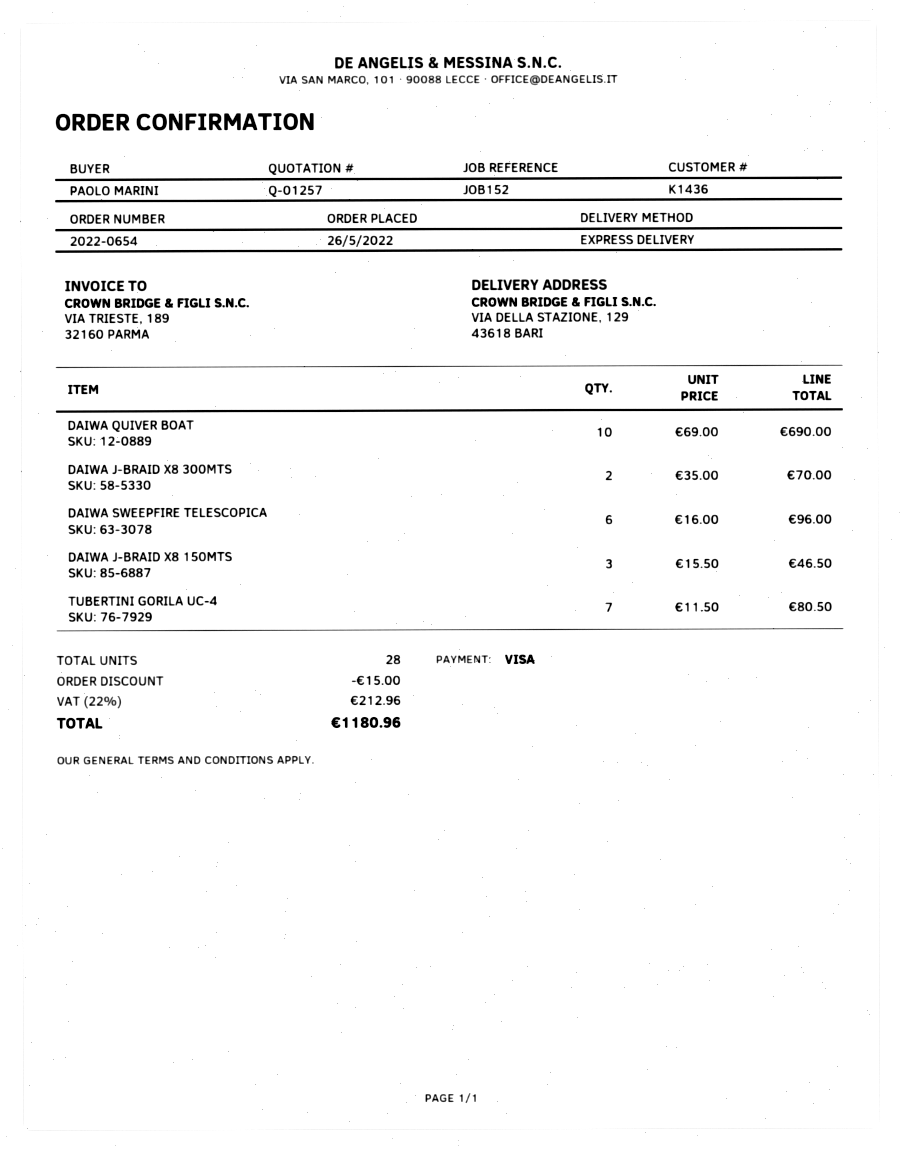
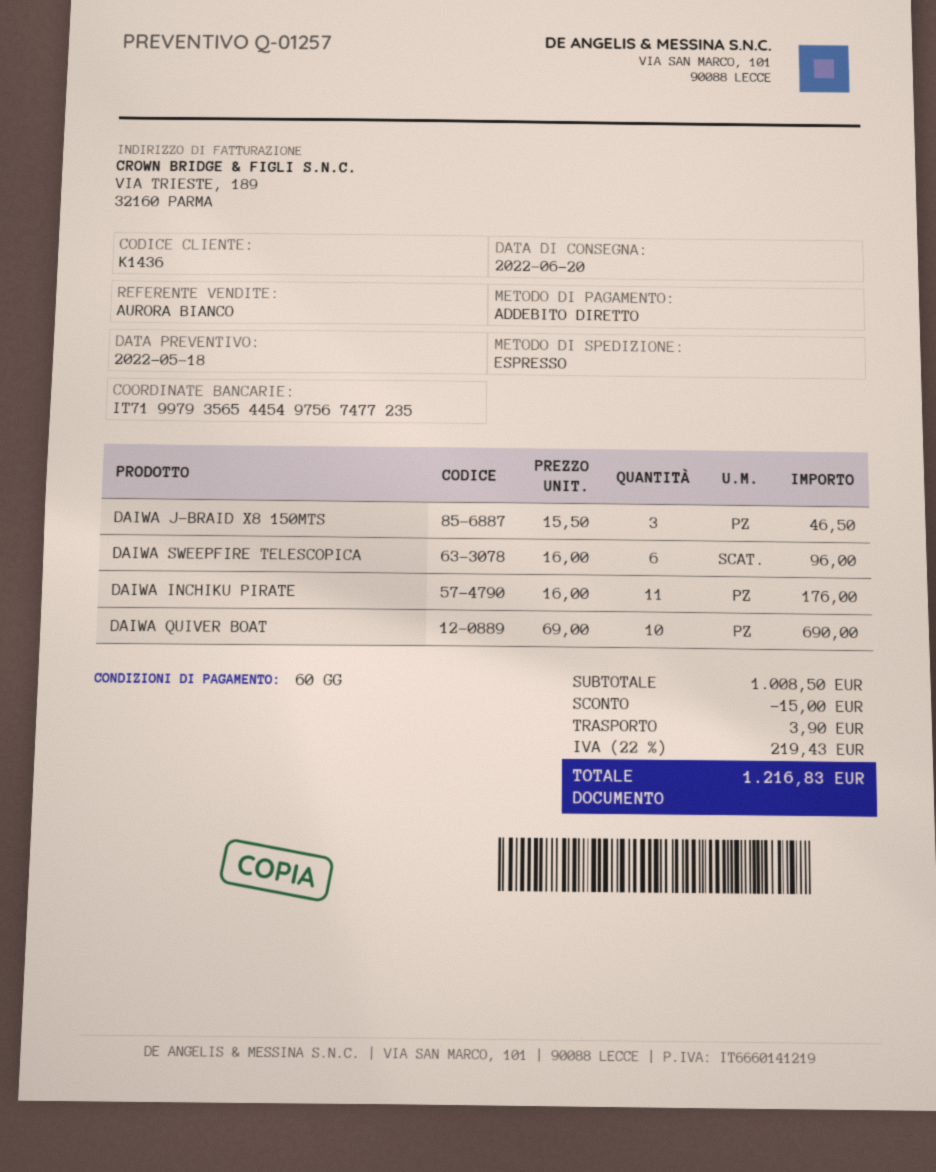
payment method: Visa -> direct debit
DAIWA J-BRAID X8 300MTS: 2 x 35.00 = 70.00 -> none
TUBERTINI GORILA UC-4: 7 x 11.50 = 80.50 -> none
DAIWA INCHIKU PIRATE: none -> 11 x 16.00 = 176.00
shipping: none -> 3.90
tax: 22% = 212.96 -> 22% = 219.43
total: 1180.96 -> 1216.83

